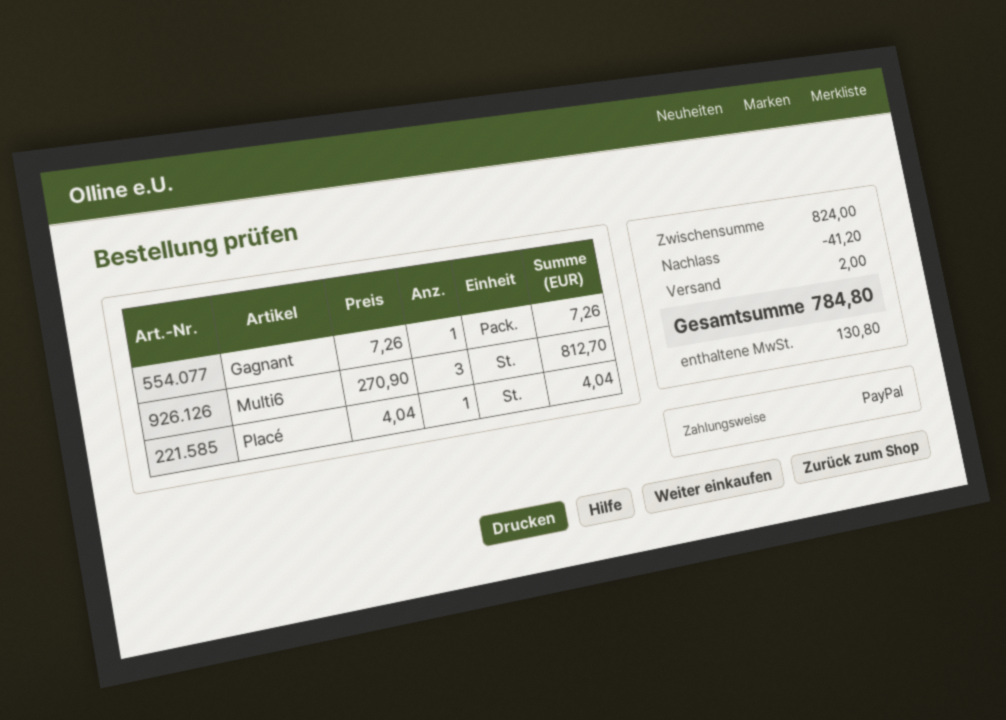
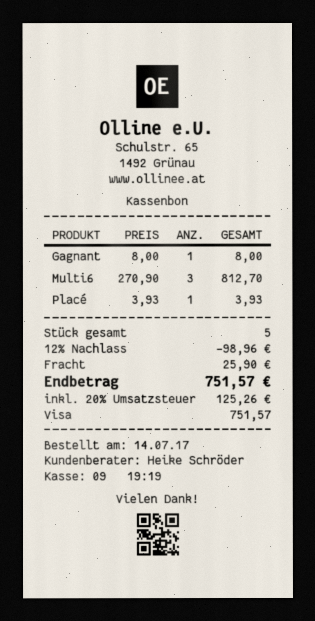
payment method: PayPal -> Visa
Gagnant: 1 x 7.26 = 7.26 -> 1 x 8.00 = 8.00
Placé: 1 x 4.04 = 4.04 -> 1 x 3.93 = 3.93
discount: 41.20 -> 98.96
shipping: 2.00 -> 25.90
tax: 130.80 -> 125.26
total: 784.80 -> 751.57

